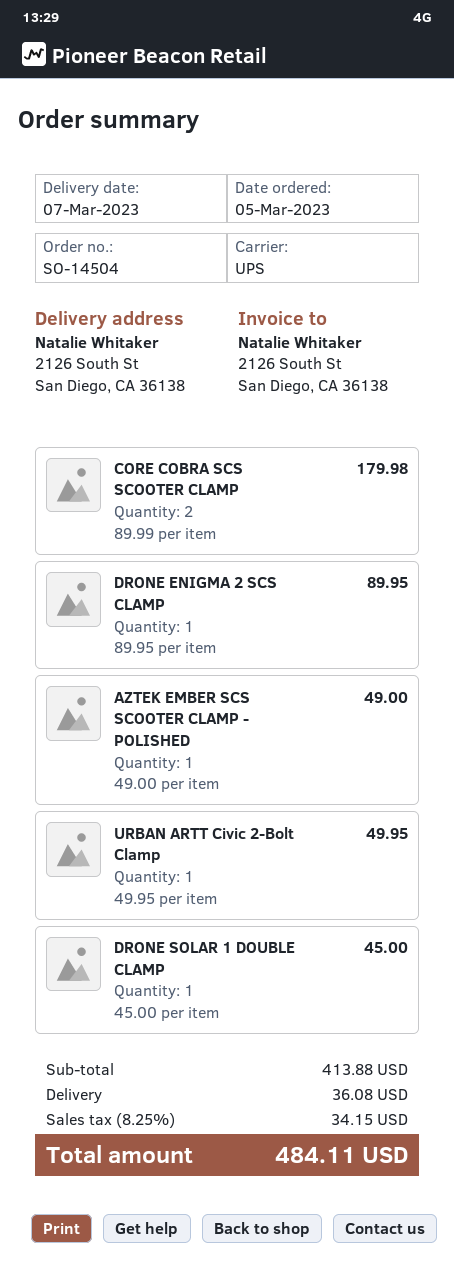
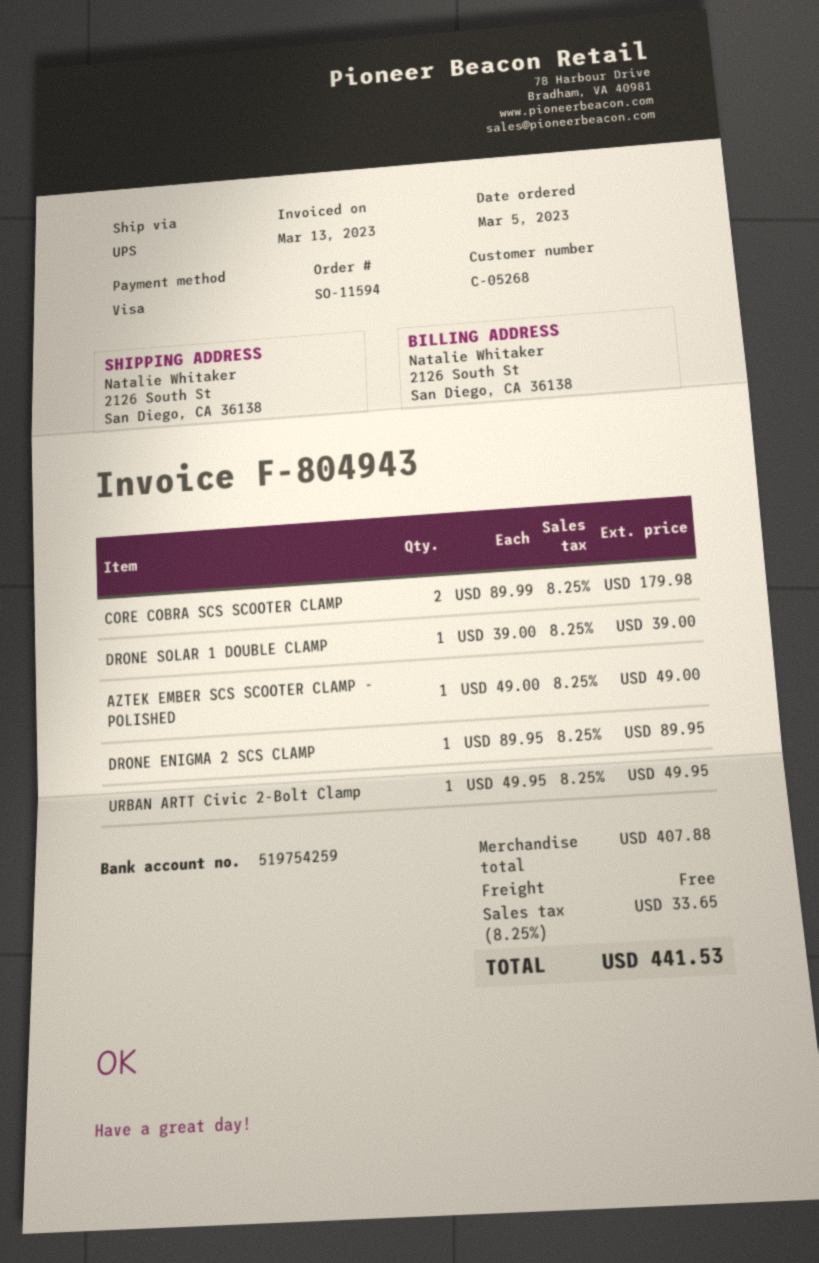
order number: SO-14504 -> SO-11594
DRONE SOLAR 1 DOUBLE CLAMP: 1 x 45.00 = 45.00 -> 1 x 39.00 = 39.00
subtotal: 413.88 -> 407.88
shipping: 36.08 -> 0.00
tax: 8.25% = 34.15 -> 8.25% = 33.65
total: 484.11 -> 441.53

